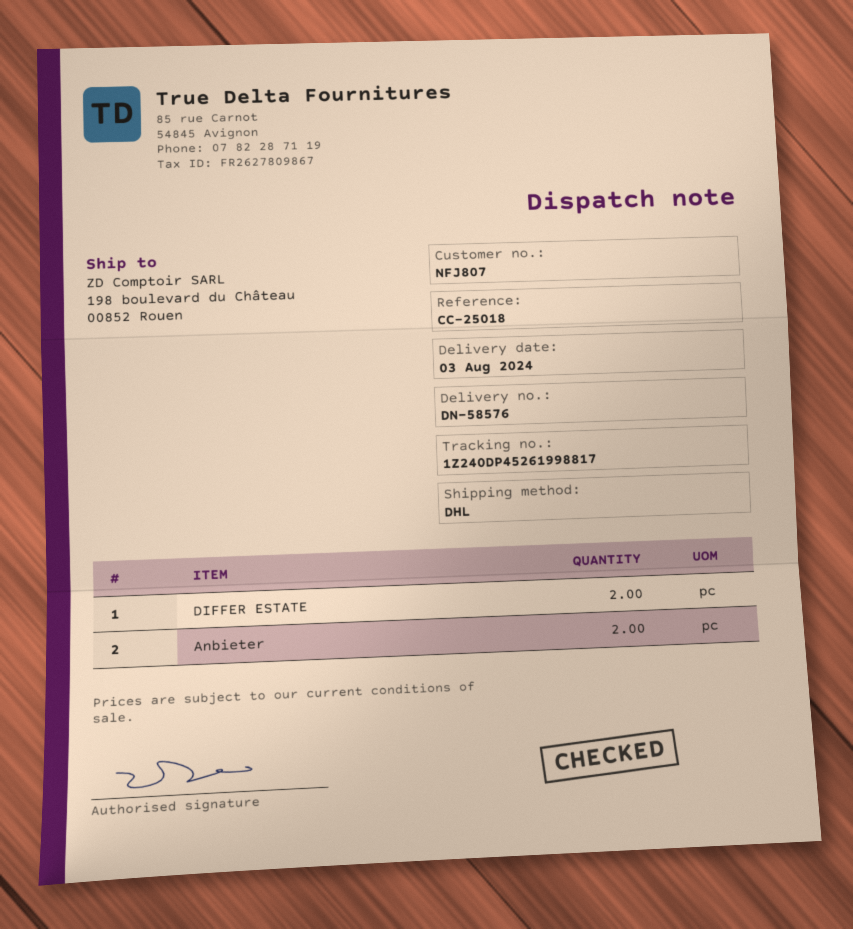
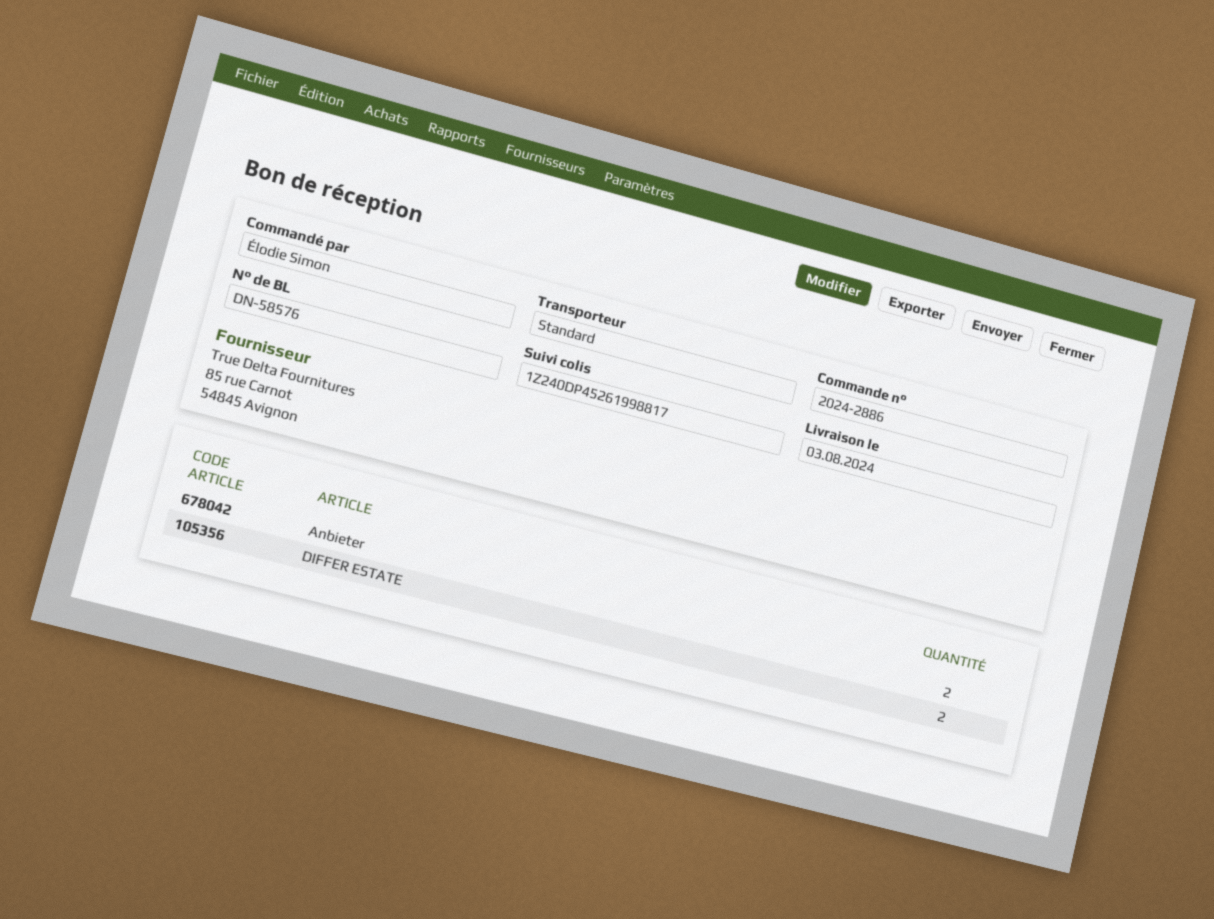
shipping method: DHL -> standard

